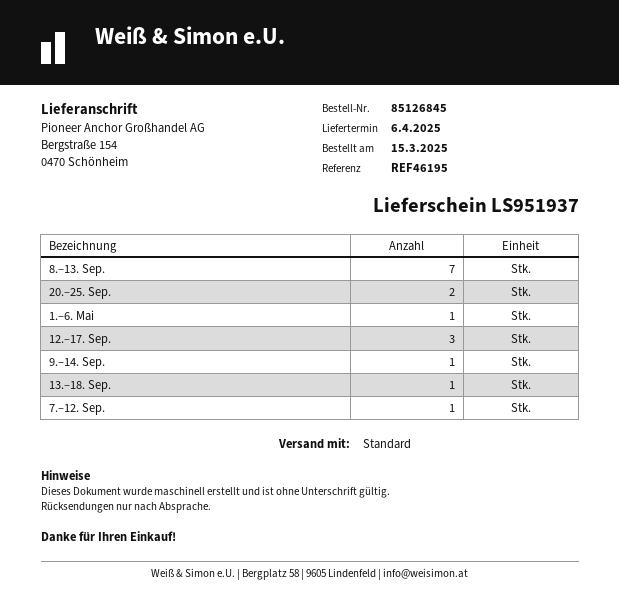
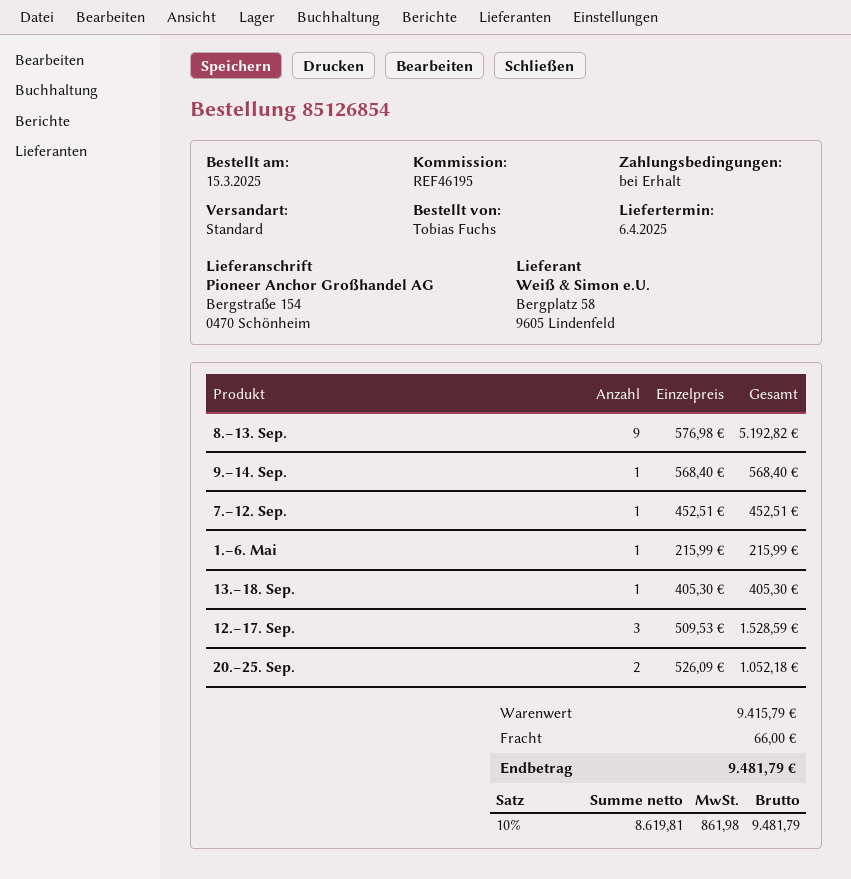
order number: 85126845 -> 85126854
8.–13. Sep.: 7 -> 9

